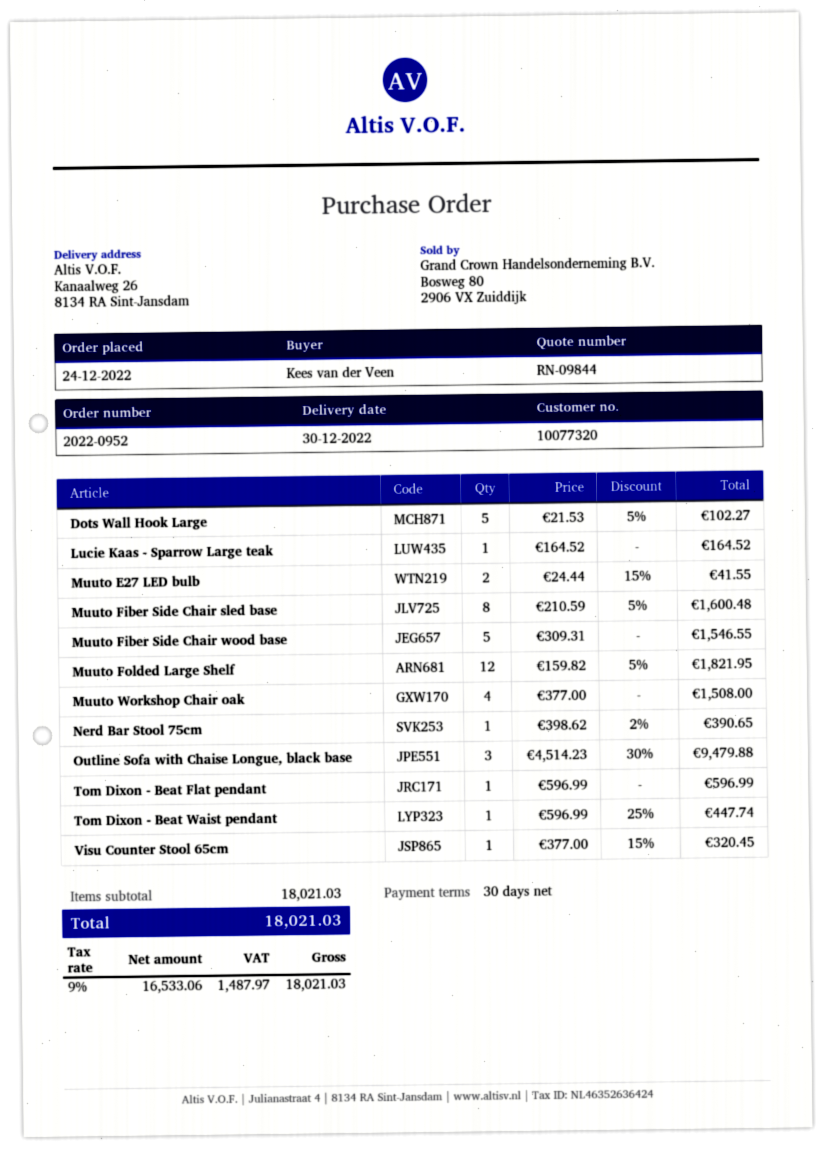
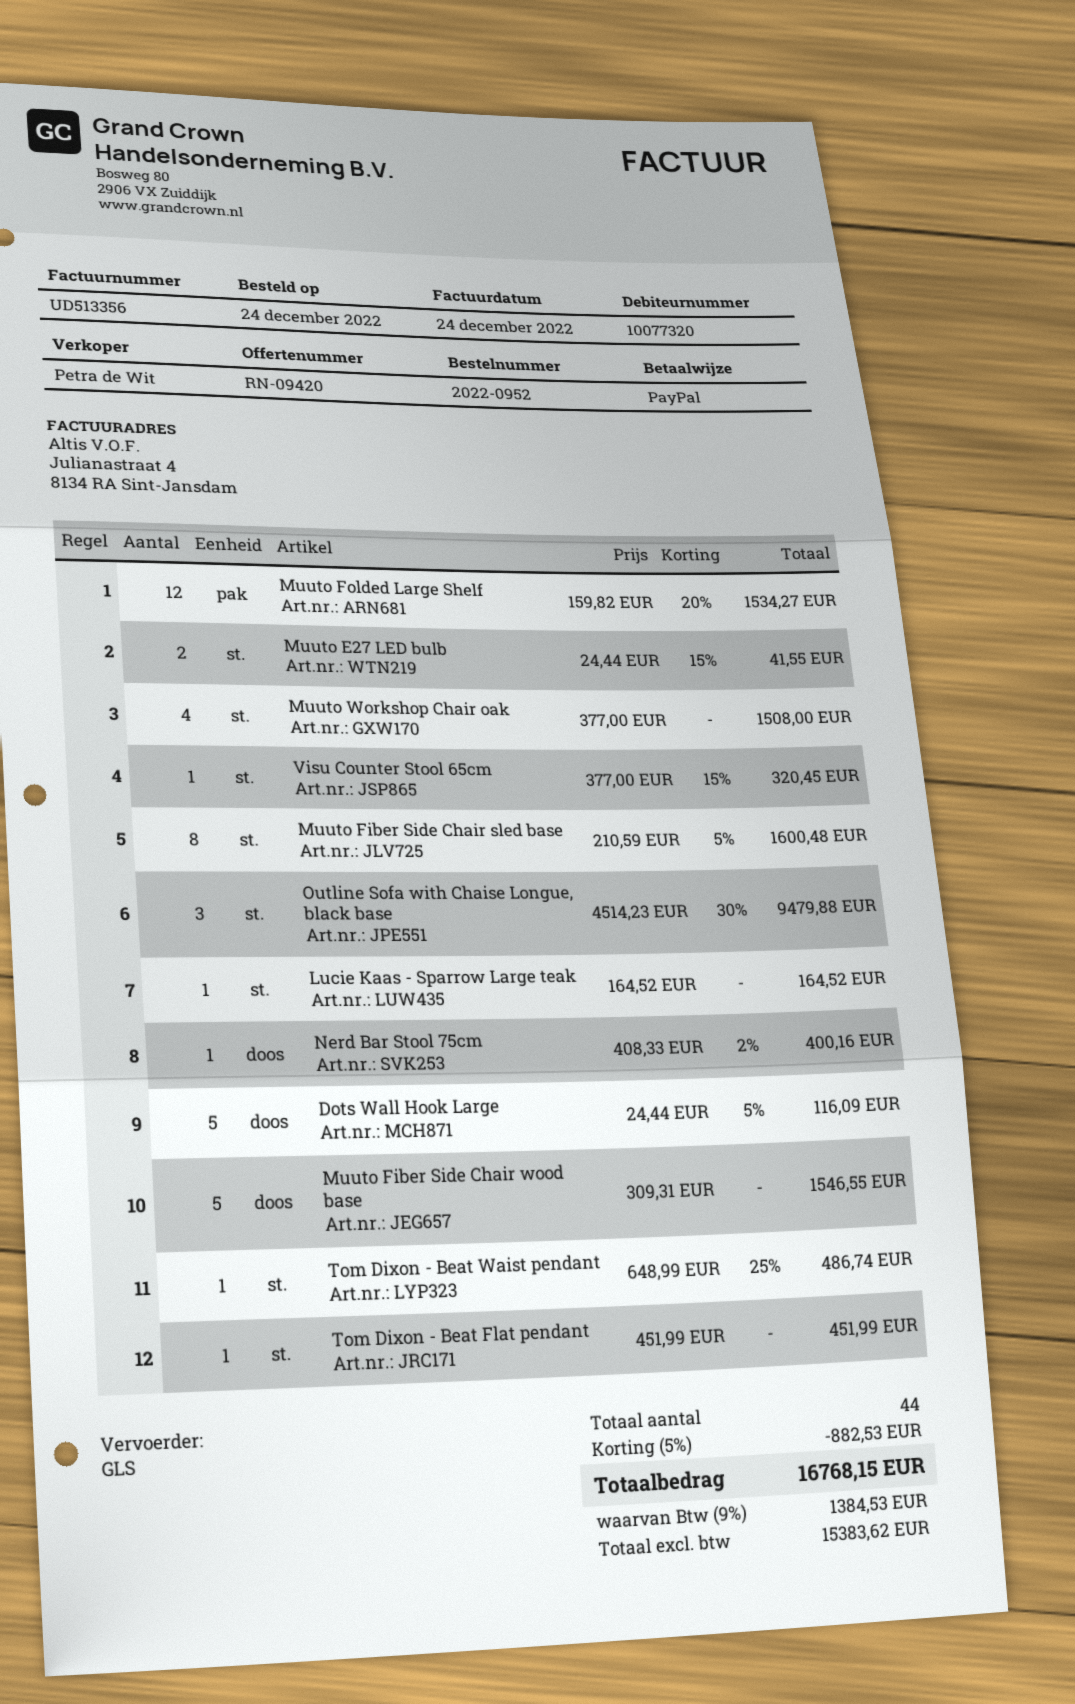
quote number: RN-09844 -> RN-09420
Dots Wall Hook Large: 5 x 21.53 - 5% = 102.27 -> 5 x 24.44 - 5% = 116.09
Muuto Folded Large Shelf: 12 x 159.82 - 5% = 1821.95 -> 12 x 159.82 - 20% = 1534.27
Nerd Bar Stool 75cm: 1 x 398.62 - 2% = 390.65 -> 1 x 408.33 - 2% = 400.16
Tom Dixon - Beat Flat pendant: 1 x 596.99 = 596.99 -> 1 x 451.99 = 451.99
Tom Dixon - Beat Waist pendant: 1 x 596.99 - 25% = 447.74 -> 1 x 648.99 - 25% = 486.74
discount: none -> 5% = 882.53
net: 16533.06 -> 15383.62
tax: 9% = 1487.97 -> 9% = 1384.53
total: 18021.03 -> 16768.15

